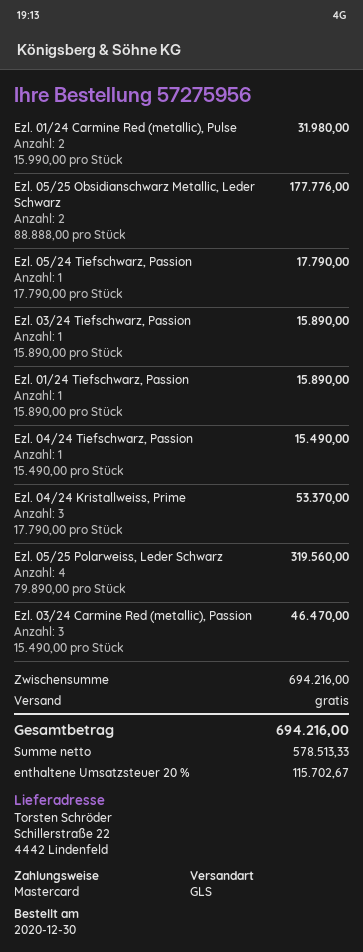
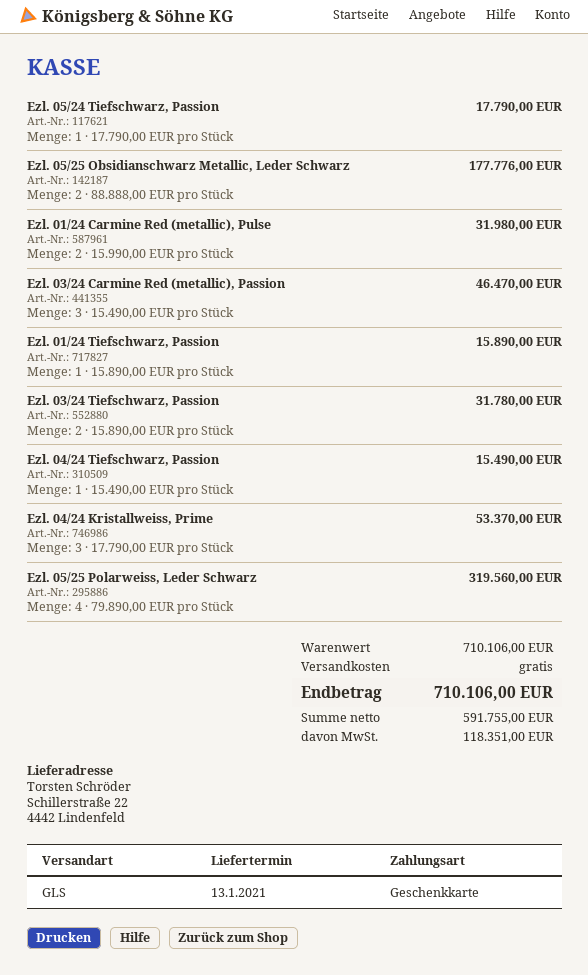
payment method: Mastercard -> gift card
Ezl. 03/24 Tiefschwarz, Passion: 1 x 15890.00 = 15890.00 -> 2 x 15890.00 = 31780.00
subtotal: 694216.00 -> 710106.00
net: 578513.33 -> 591755.00
tax: 115702.67 -> 118351.00
total: 694216.00 -> 710106.00

